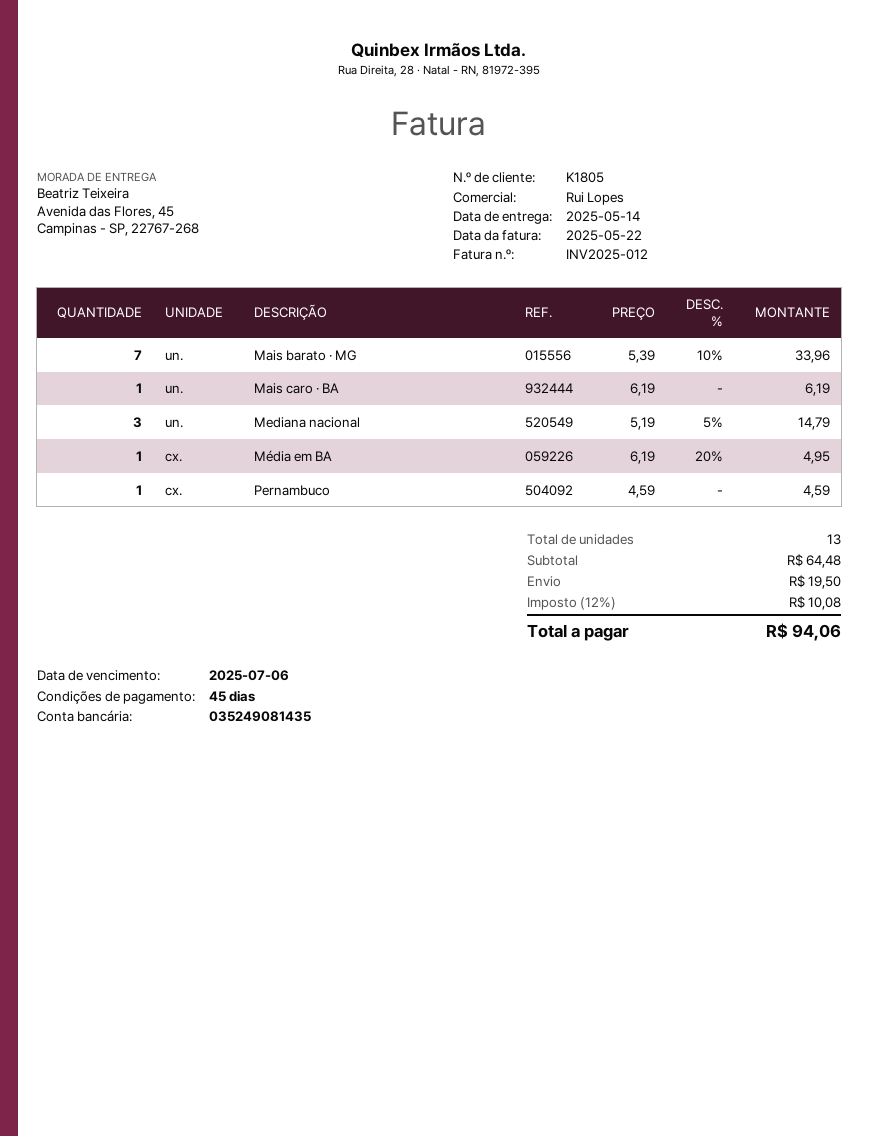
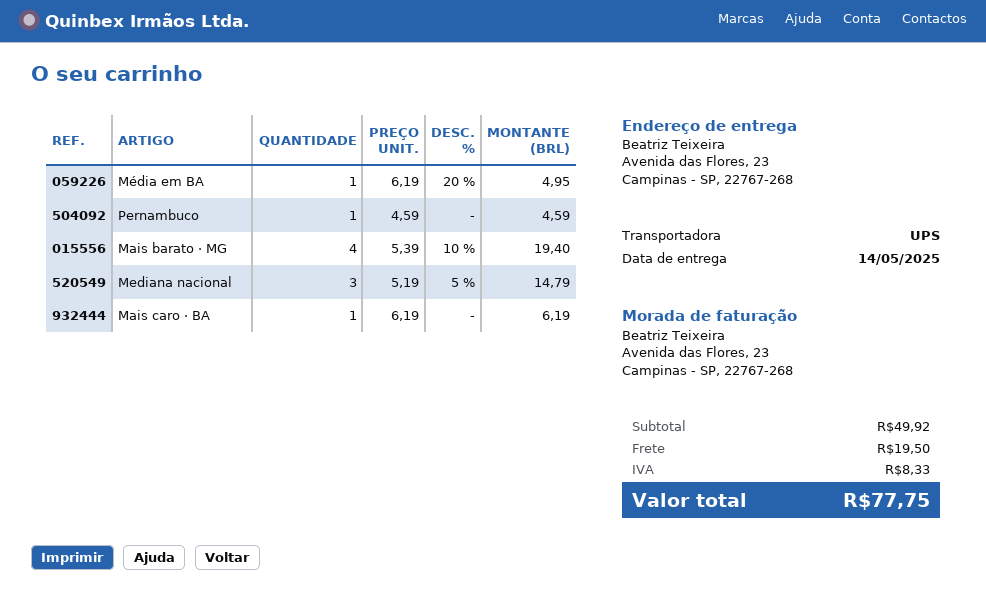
ship to: Avenida das Flores, 45, Campinas - SP, 22767-268 -> Avenida das Flores, 23, Campinas - SP, 22767-268
Mais barato · MG: 7 x 5.39 - 10% = 33.96 -> 4 x 5.39 - 10% = 19.40
subtotal: 64.48 -> 49.92
tax: 10.08 -> 8.33
total: 94.06 -> 77.75

